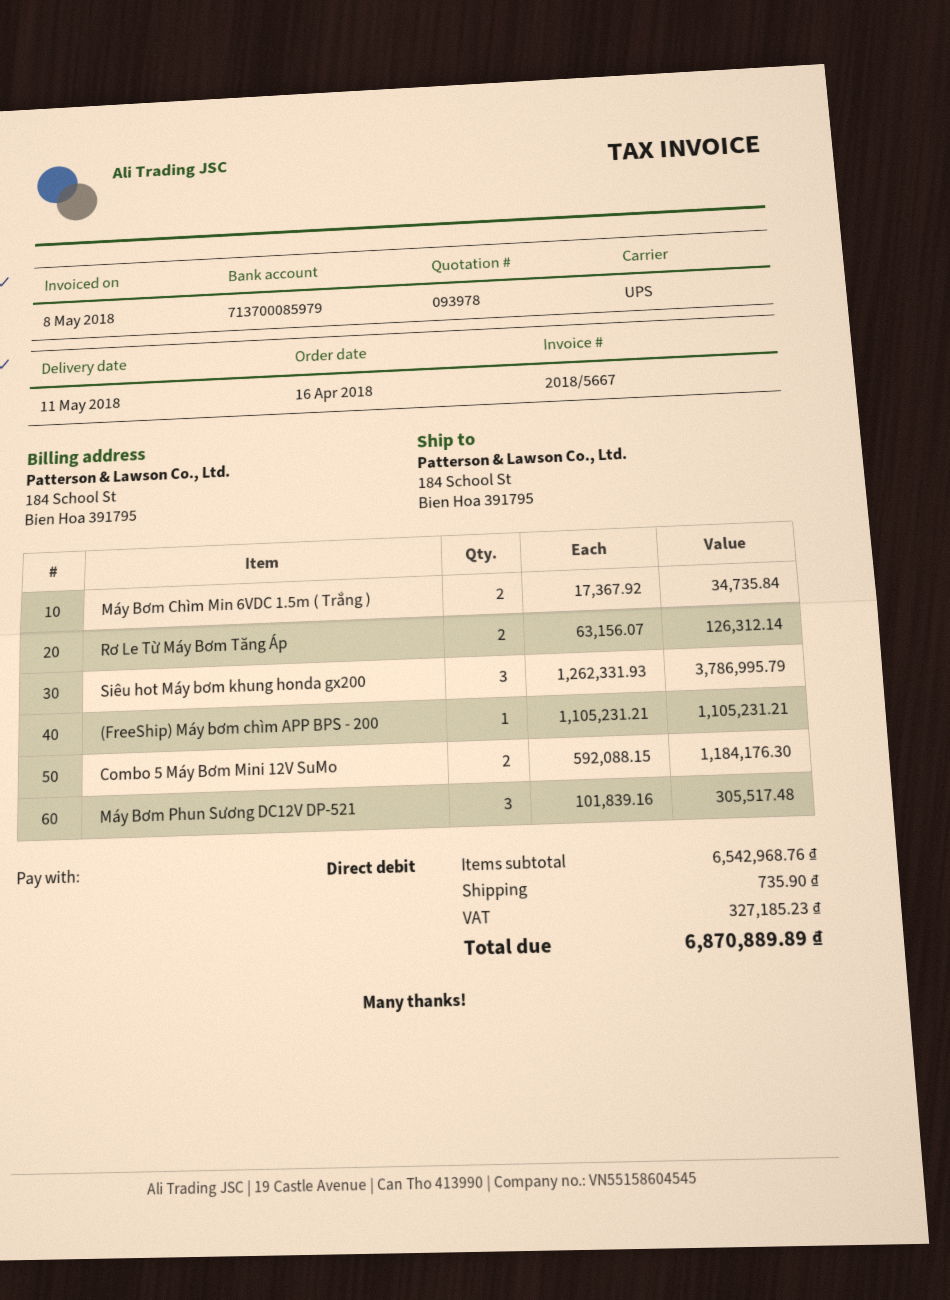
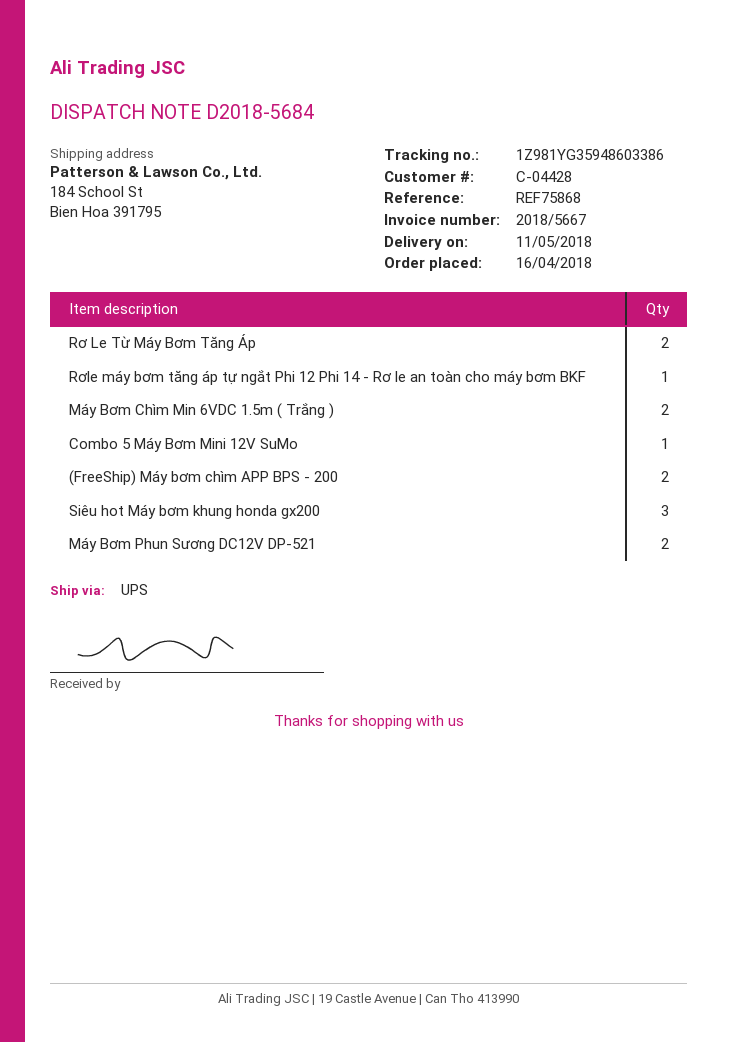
(FreeShip) Máy bơm chìm APP BPS - 200: 1 -> 2
Combo 5 Máy Bơm Mini 12V SuMo: 2 -> 1
Máy Bơm Phun Sương DC12V DP-521: 3 -> 2
Rơle máy bơm tăng áp tự ngắt Phi 12 Phi 14 - Rơ le an toàn cho máy bơm BKF: none -> 1

